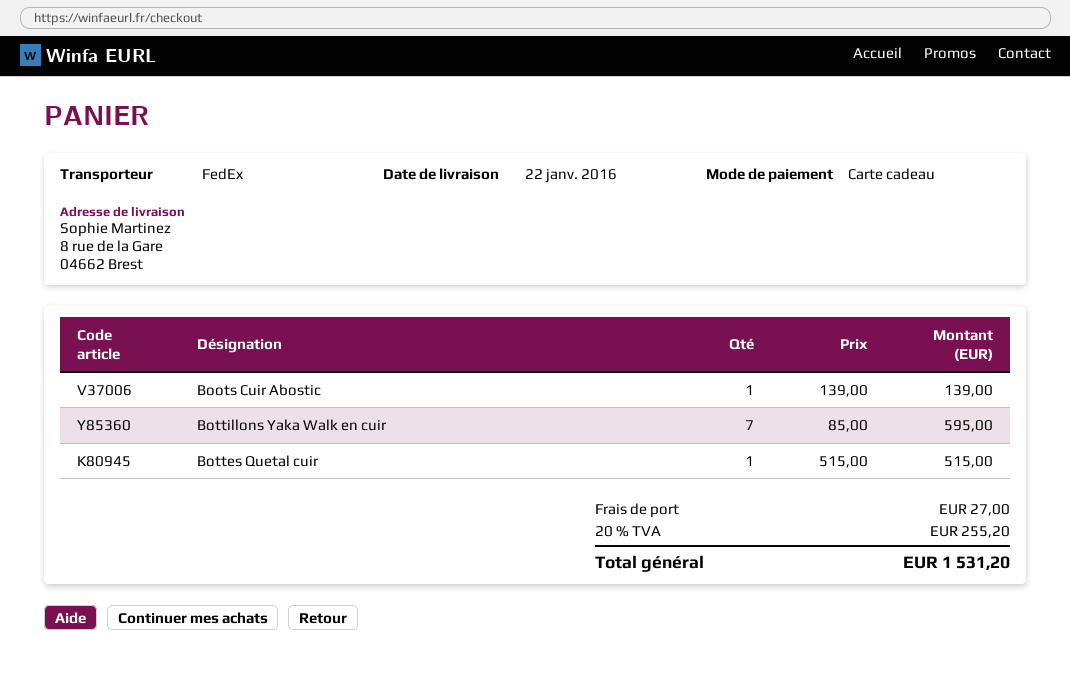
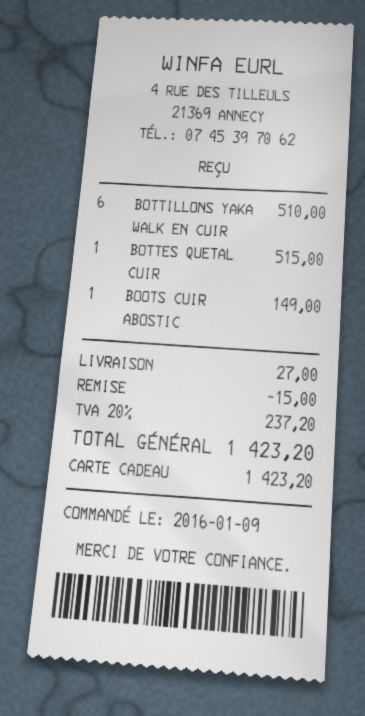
Boots Cuir Abostic: 1 for 139.00 -> 1 for 149.00
Bottillons Yaka Walk en cuir: 7 for 595.00 -> 6 for 510.00
discount: none -> 15.00
tax: 20% = 255.20 -> 20% = 237.20
total: 1531.20 -> 1423.20

